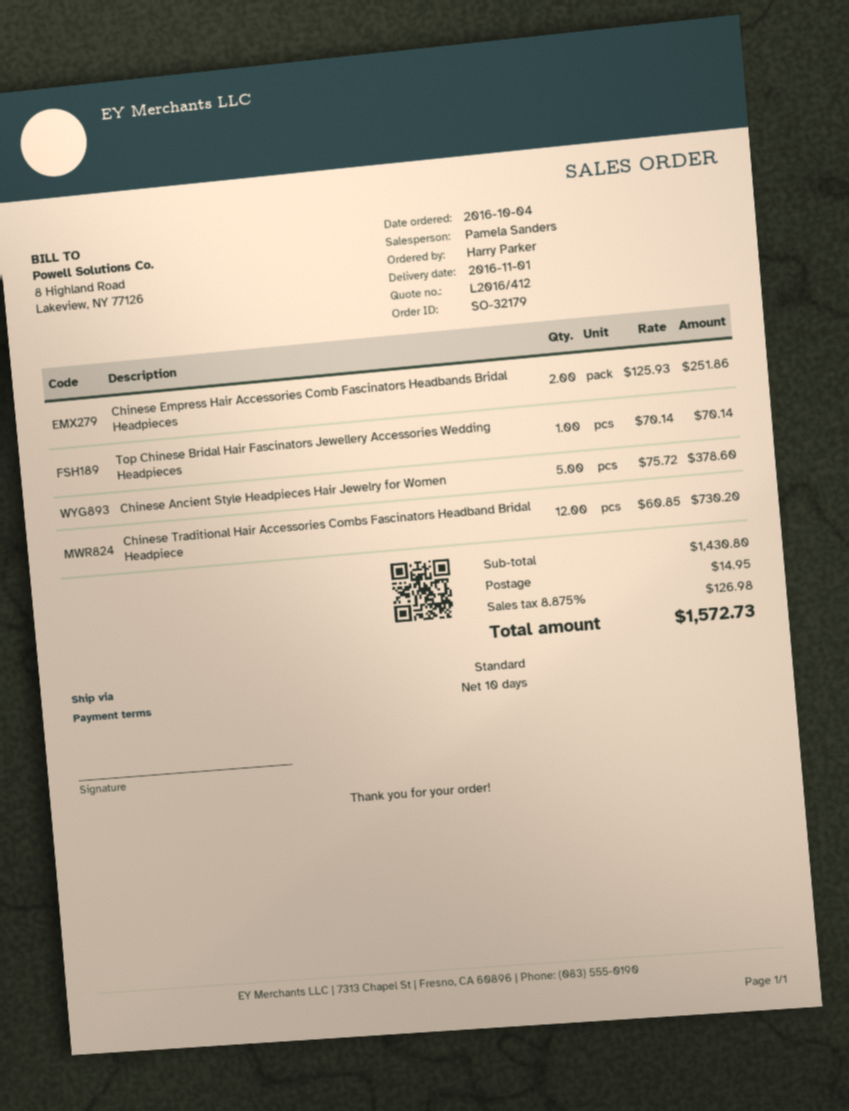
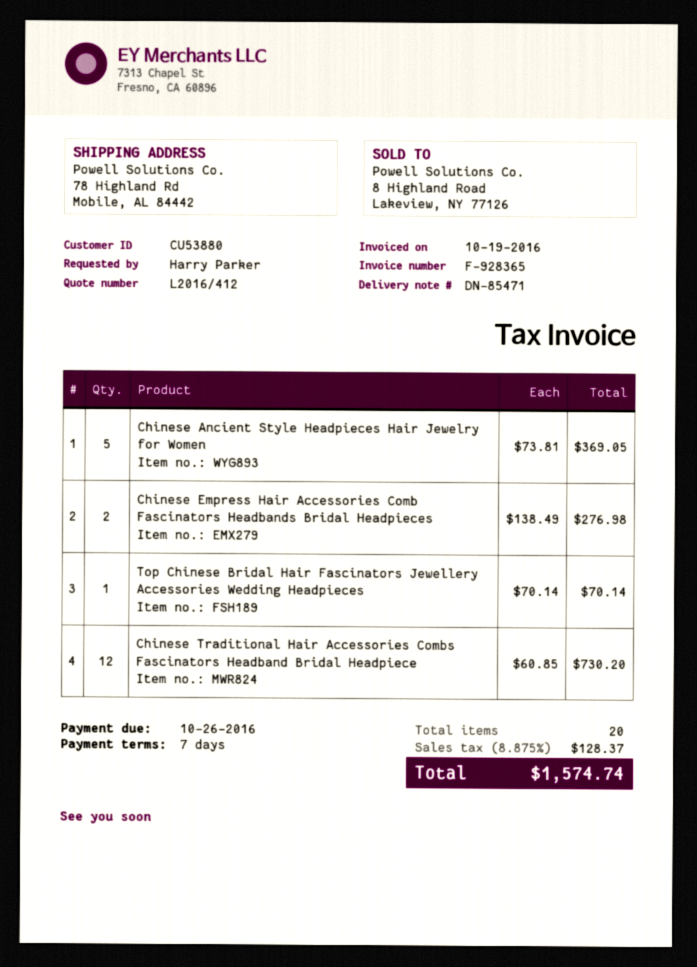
payment terms: 10 days -> 7 days
Chinese Empress Hair Accessories Comb Fascinators Headbands Bridal Headpieces: 2 x 125.93 = 251.86 -> 2 x 138.49 = 276.98
Chinese Ancient Style Headpieces Hair Jewelry for Women: 5 x 75.72 = 378.60 -> 5 x 73.81 = 369.05
shipping: 14.95 -> none
tax: 8.875% = 126.98 -> 8.875% = 128.37
total: 1572.73 -> 1574.74

